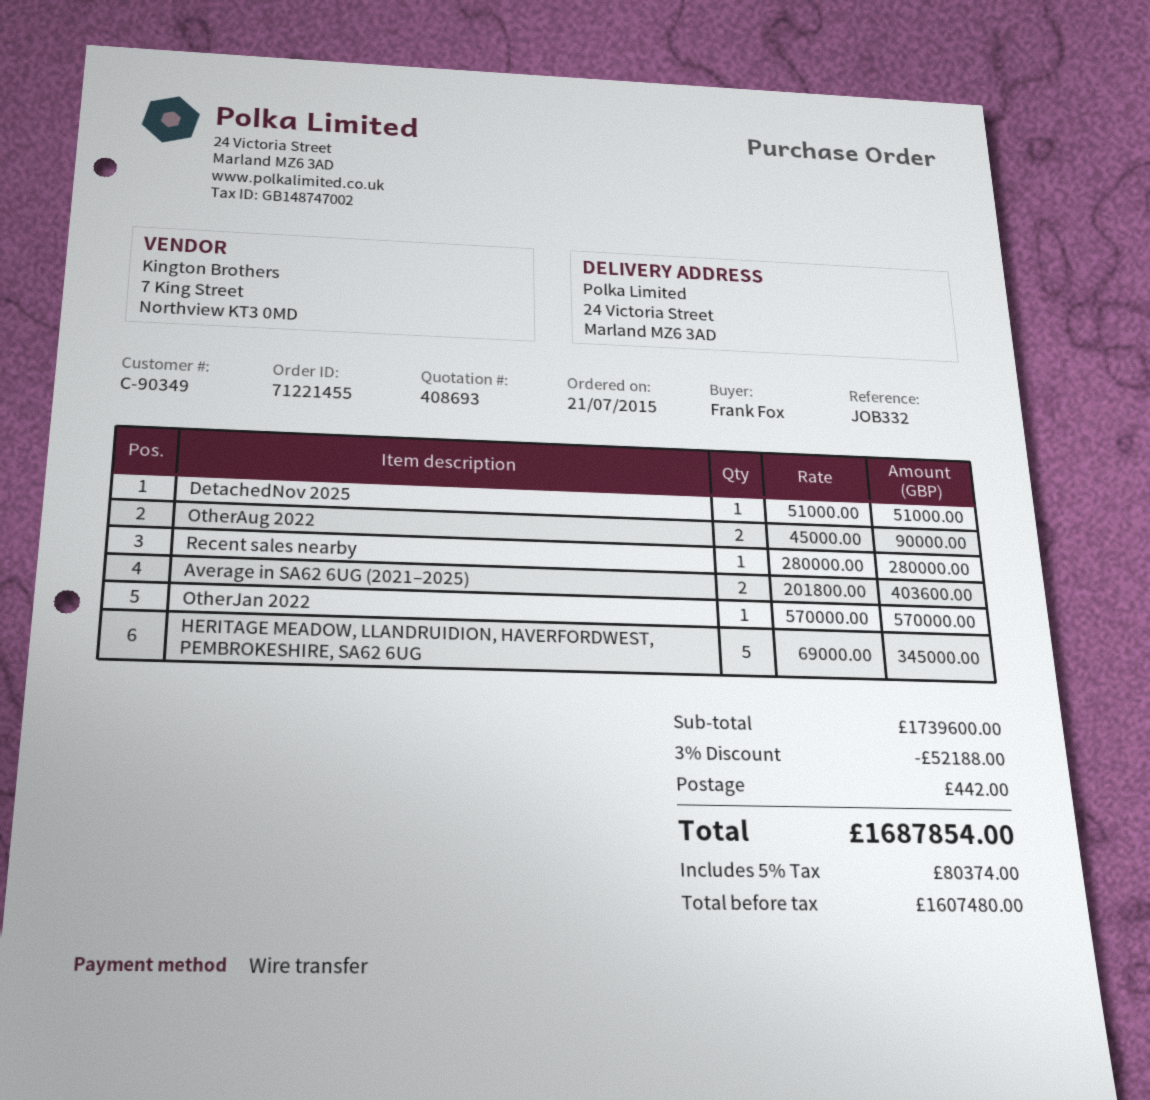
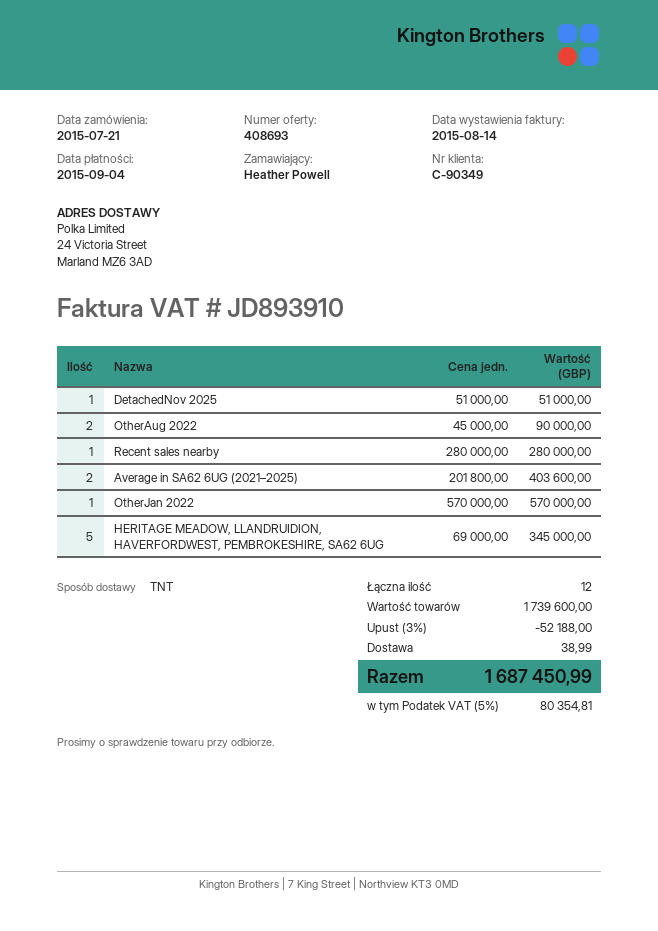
ordered by: Frank Fox -> Heather Powell
shipping: 442.00 -> 38.99
tax: 5% = 80374.00 -> 5% = 80354.81
total: 1687854.00 -> 1687450.99

